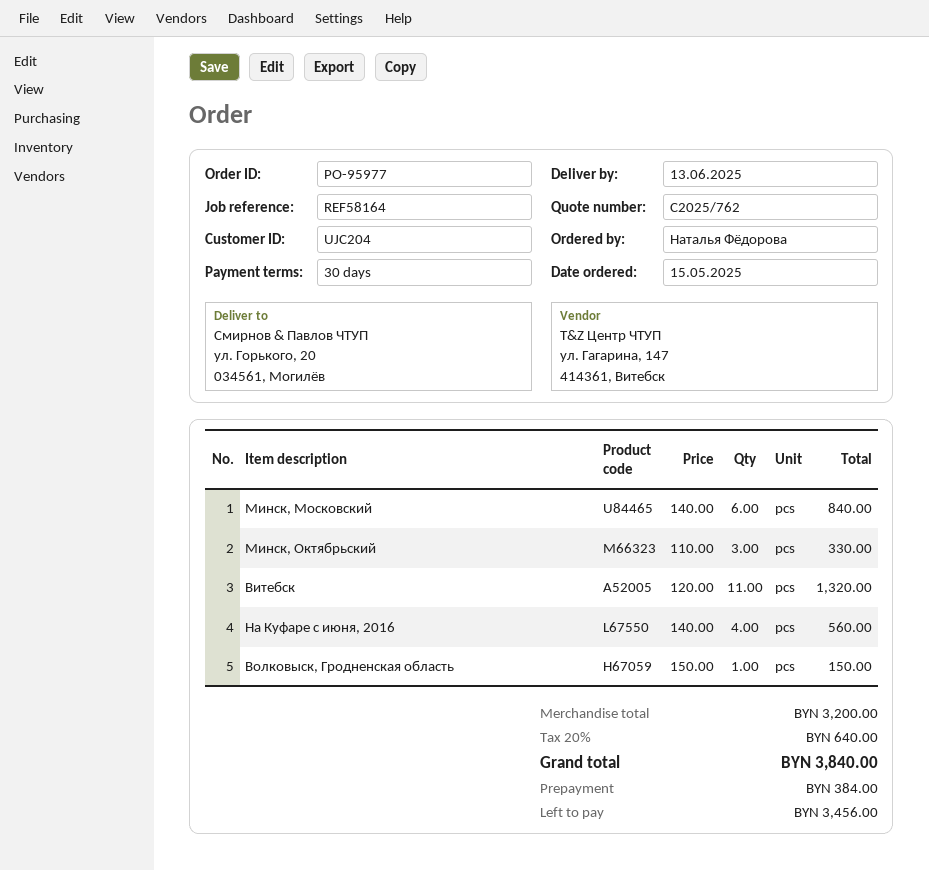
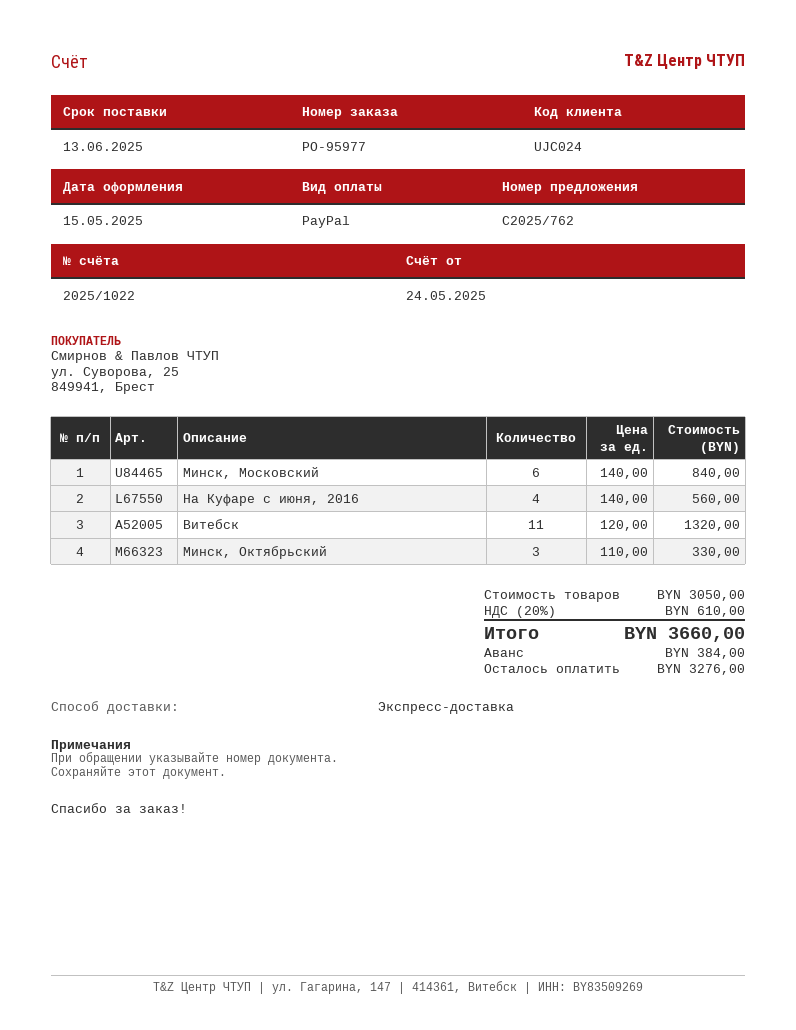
customer number: UJC204 -> UJC024
Волковыск, Гродненская область: 1 x 150.00 = 150.00 -> none
subtotal: 3200.00 -> 3050.00
tax: 20% = 640.00 -> 20% = 610.00
total: 3840.00 -> 3660.00
balance: 3456.00 -> 3276.00

